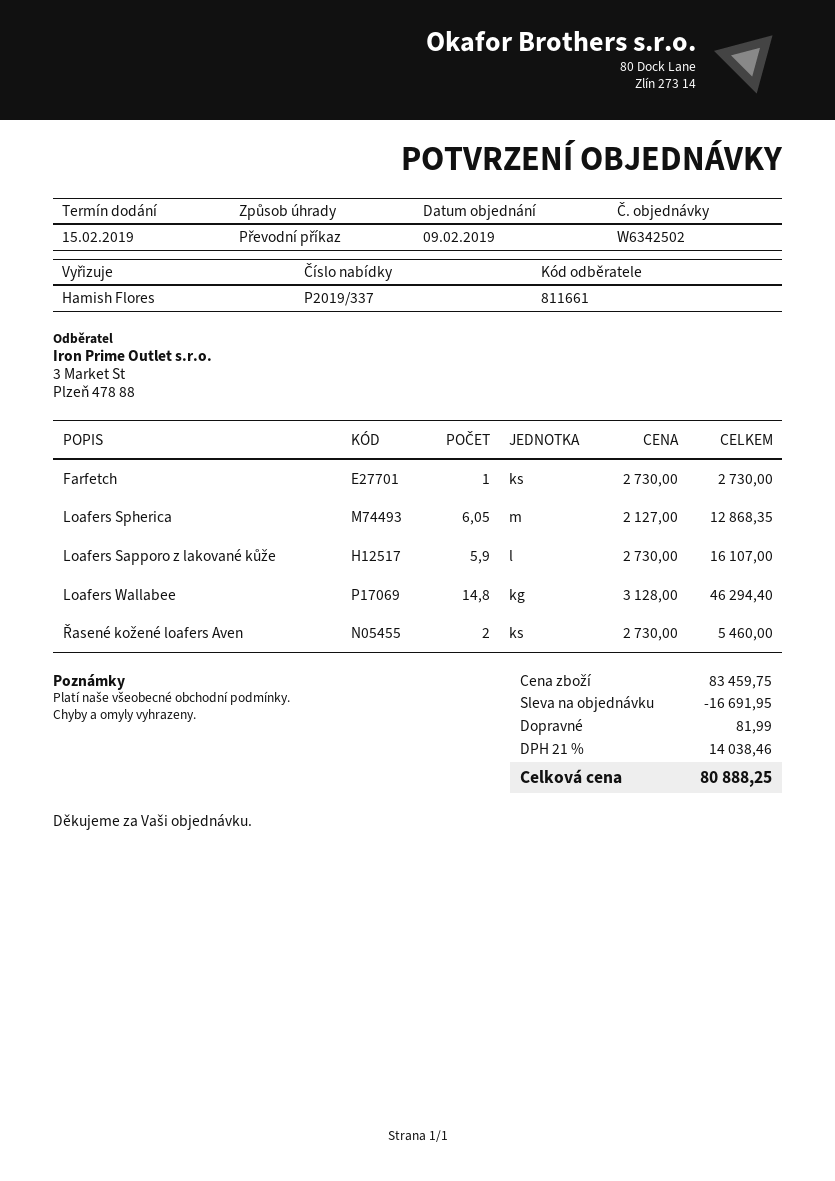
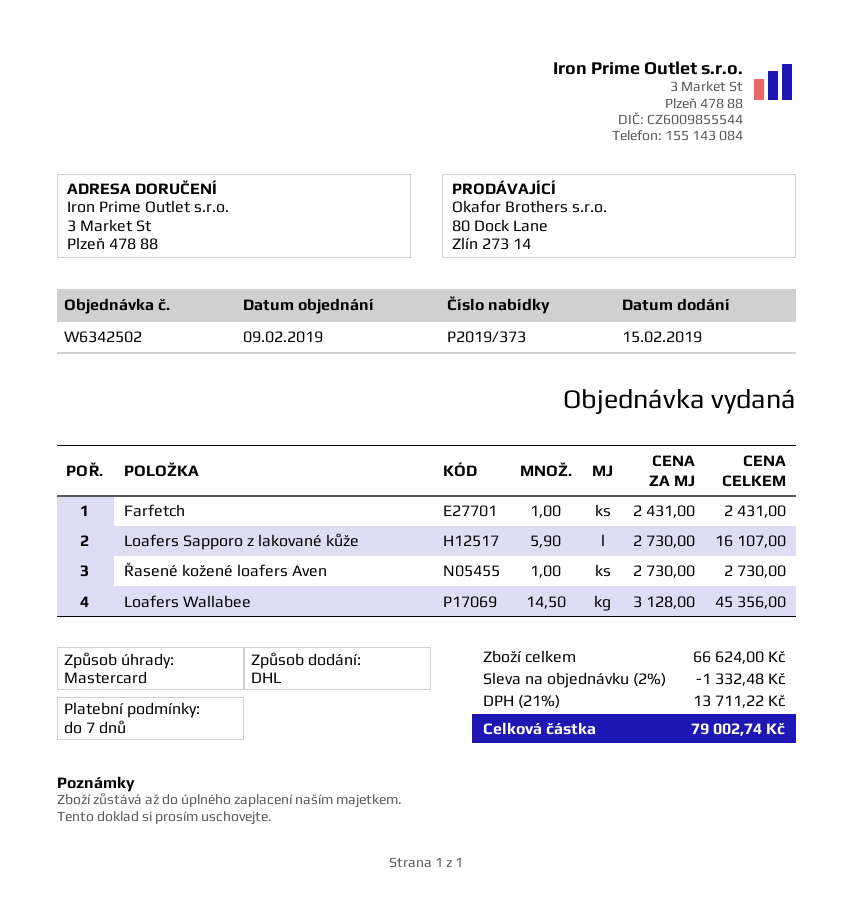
quote number: P2019/337 -> P2019/373
payment method: bank transfer -> Mastercard
Farfetch: 1 x 2730.00 = 2730.00 -> 1 x 2431.00 = 2431.00
Loafers Spherica: 6.05 x 2127.00 = 12868.35 -> none
Loafers Wallabee: 14.8 x 3128.00 = 46294.40 -> 14.5 x 3128.00 = 45356.00
Řasené kožené loafers Aven: 2 x 2730.00 = 5460.00 -> 1 x 2730.00 = 2730.00
subtotal: 83459.75 -> 66624.00
discount: 16691.95 -> 1332.48
shipping: 81.99 -> none
tax: 21% = 14038.46 -> 21% = 13711.22
total: 80888.25 -> 79002.74

